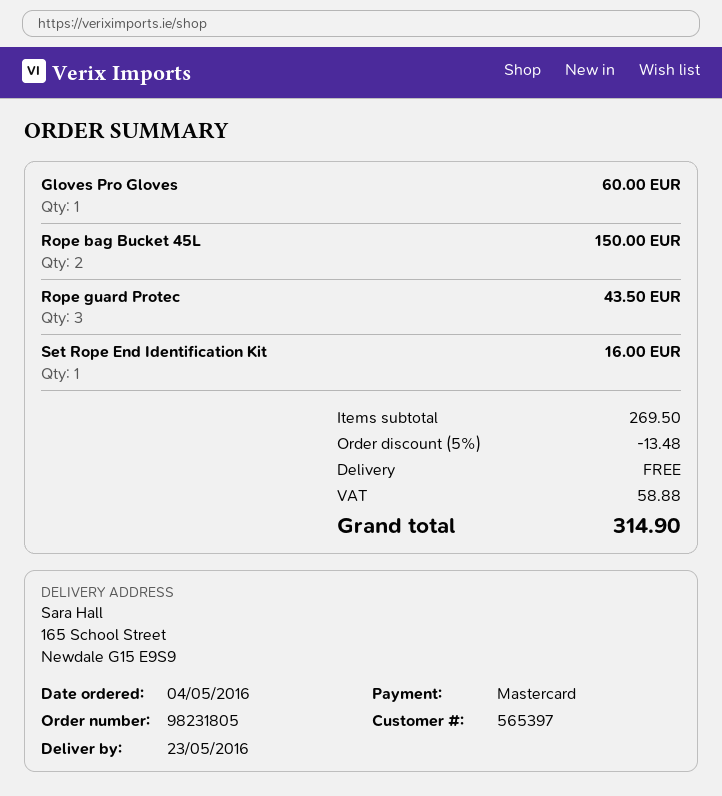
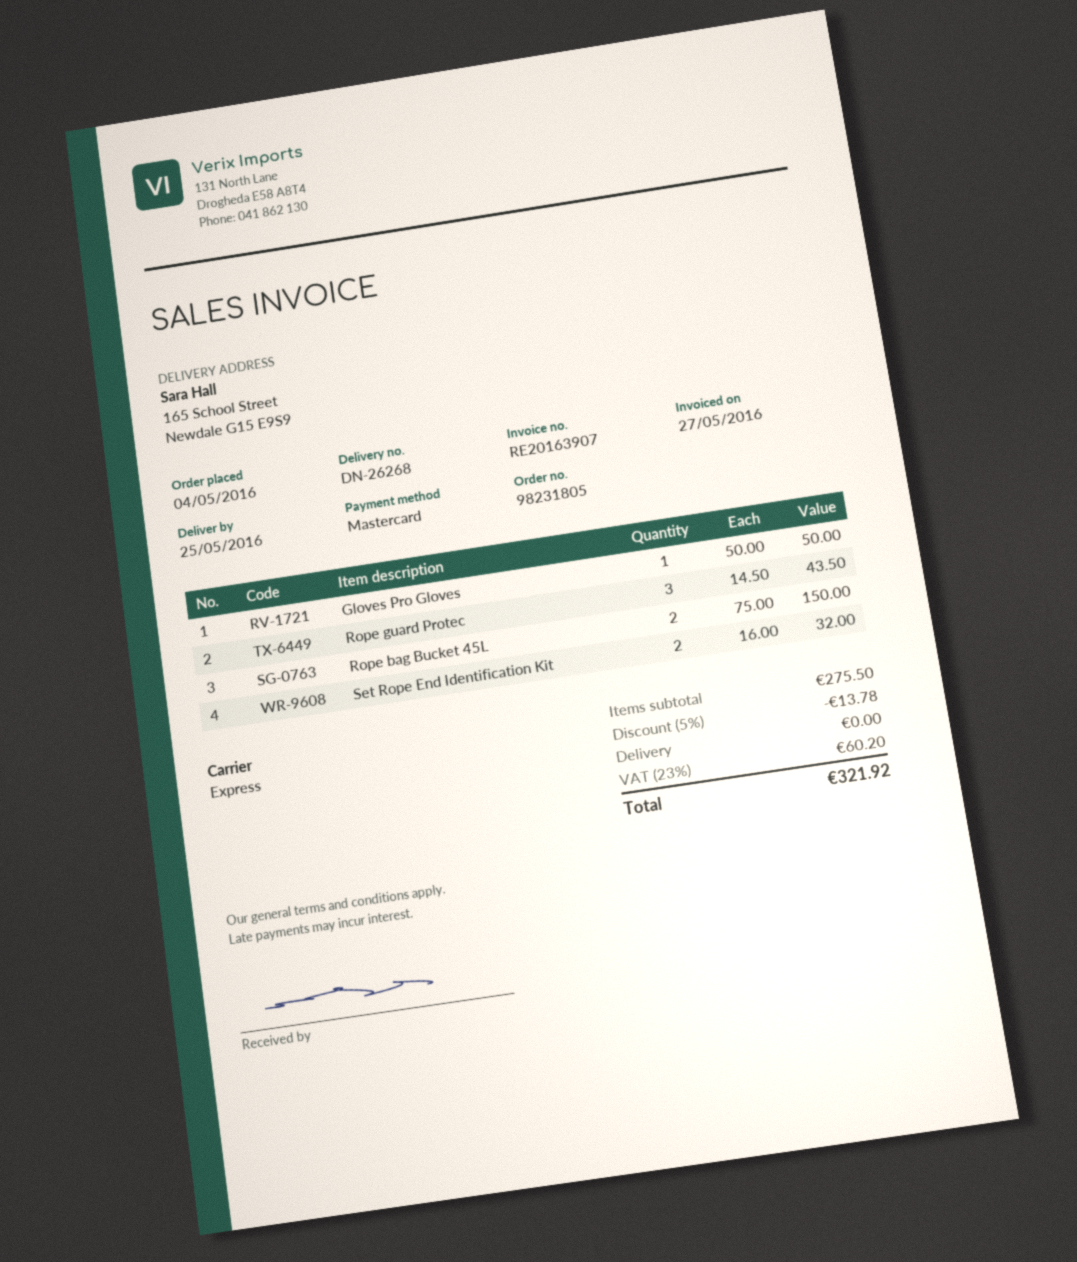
delivery date: 2016-05-23 -> 2016-05-25
Gloves Pro Gloves: 1 for 60.00 -> 1 for 50.00
Set Rope End Identification Kit: 1 for 16.00 -> 2 for 32.00
subtotal: 269.50 -> 275.50
discount: 5% = 13.48 -> 5% = 13.78
tax: 58.88 -> 60.20
total: 314.90 -> 321.92

